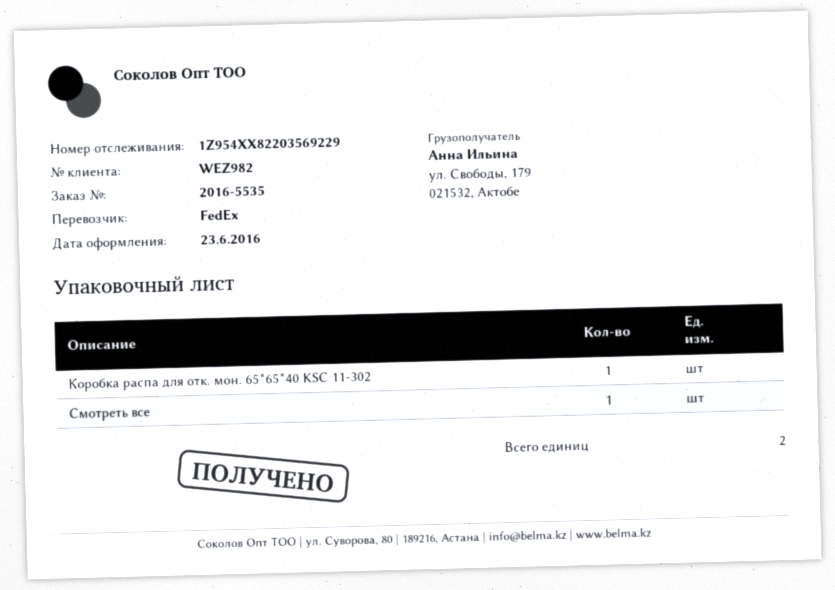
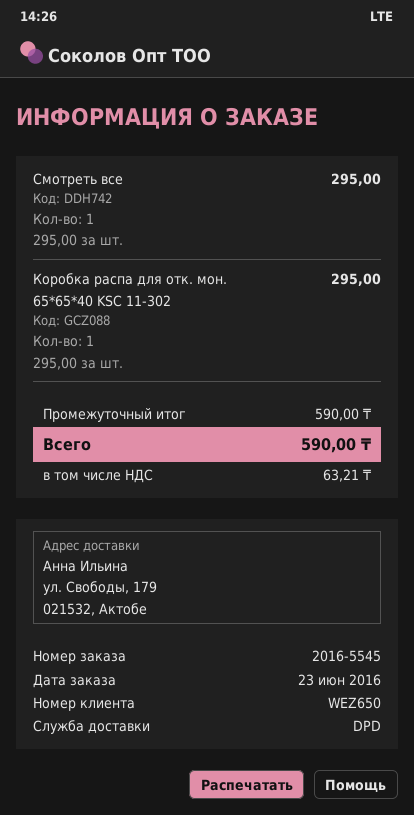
order number: 2016-5535 -> 2016-5545
customer number: WEZ982 -> WEZ650
shipping method: FedEx -> DPD

